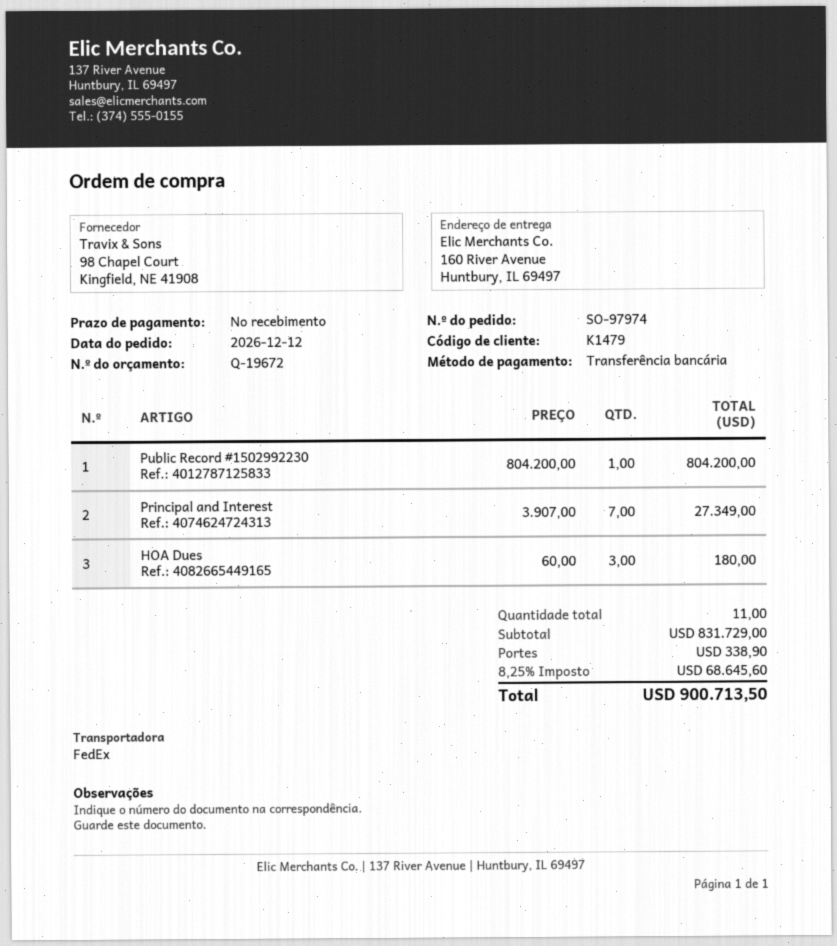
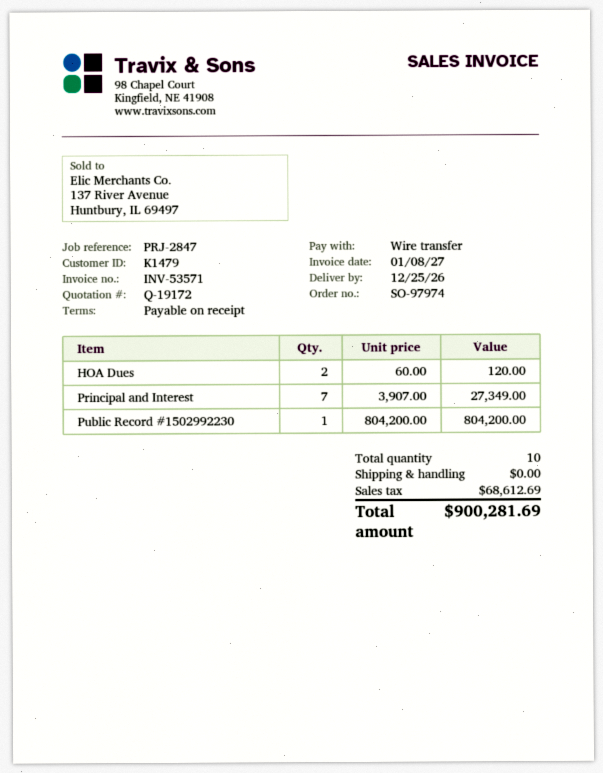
quote number: Q-19672 -> Q-19172
HOA Dues: 3 x 60.00 = 180.00 -> 2 x 60.00 = 120.00
total quantity: 11 -> 10
shipping: 338.90 -> 0.00
tax: 68645.60 -> 68612.69
total: 900713.50 -> 900281.69

